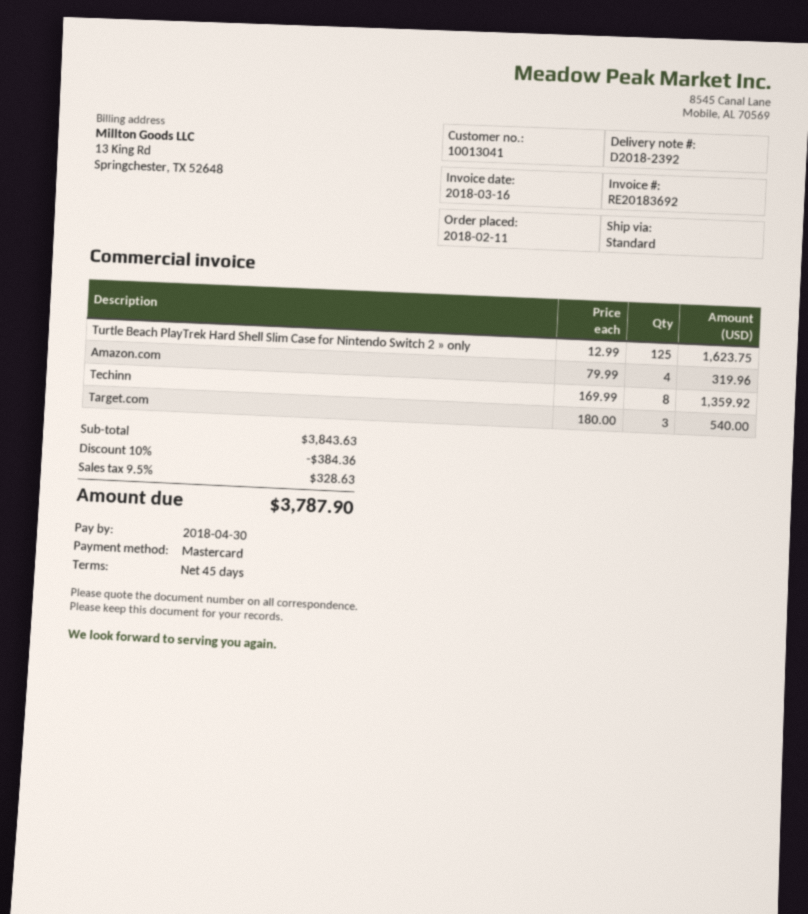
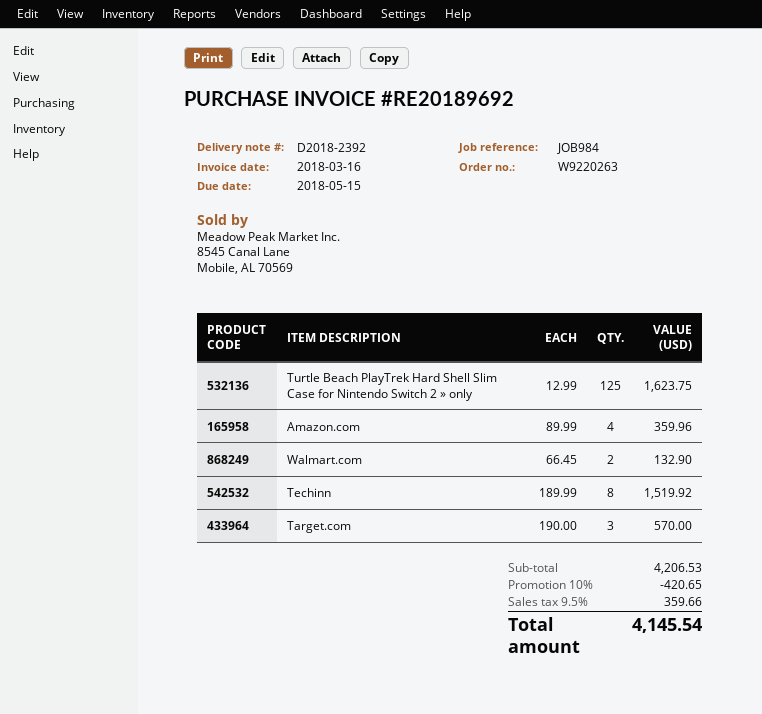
invoice number: RE20183692 -> RE20189692
due date: 2018-04-30 -> 2018-05-15
Amazon.com: 4 x 79.99 = 319.96 -> 4 x 89.99 = 359.96
Techinn: 8 x 169.99 = 1359.92 -> 8 x 189.99 = 1519.92
Target.com: 3 x 180.00 = 540.00 -> 3 x 190.00 = 570.00
Walmart.com: none -> 2 x 66.45 = 132.90
subtotal: 3843.63 -> 4206.53
discount: 10% = 384.36 -> 10% = 420.65
tax: 9.5% = 328.63 -> 9.5% = 359.66
total: 3787.90 -> 4145.54

